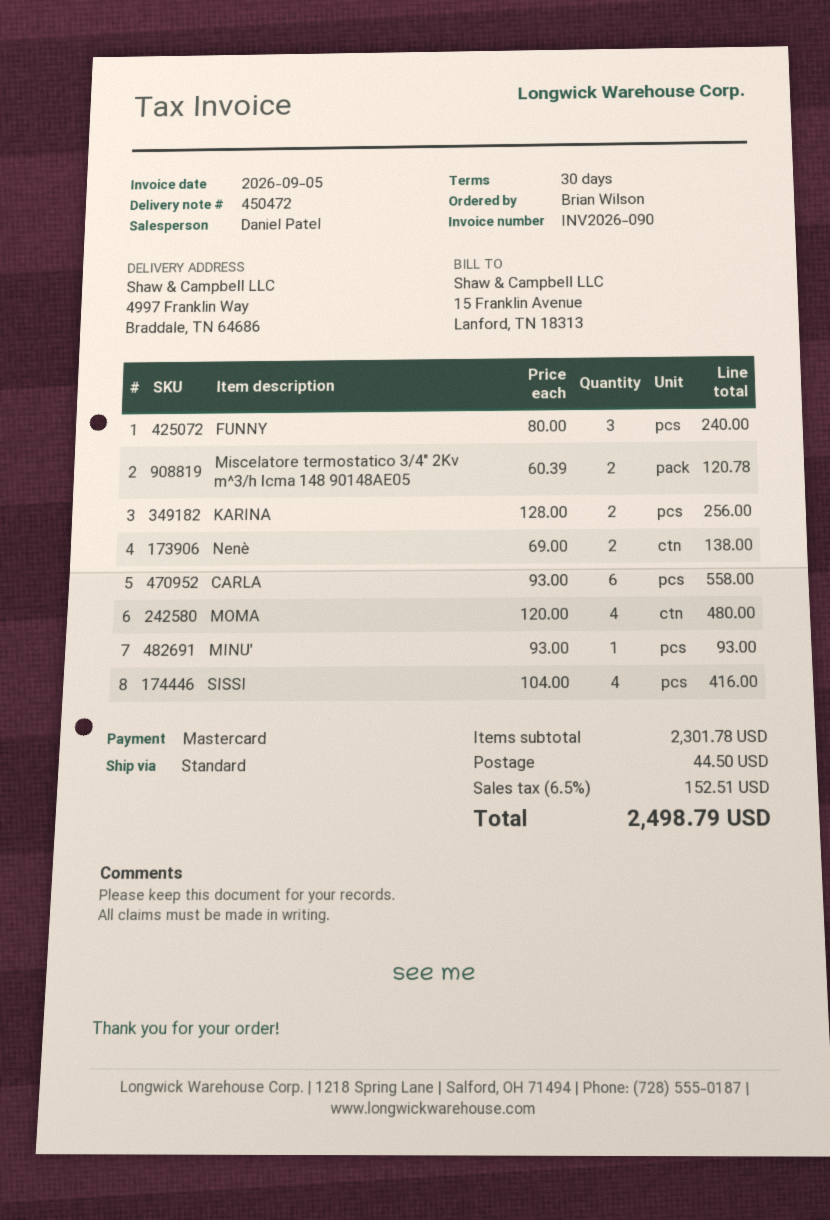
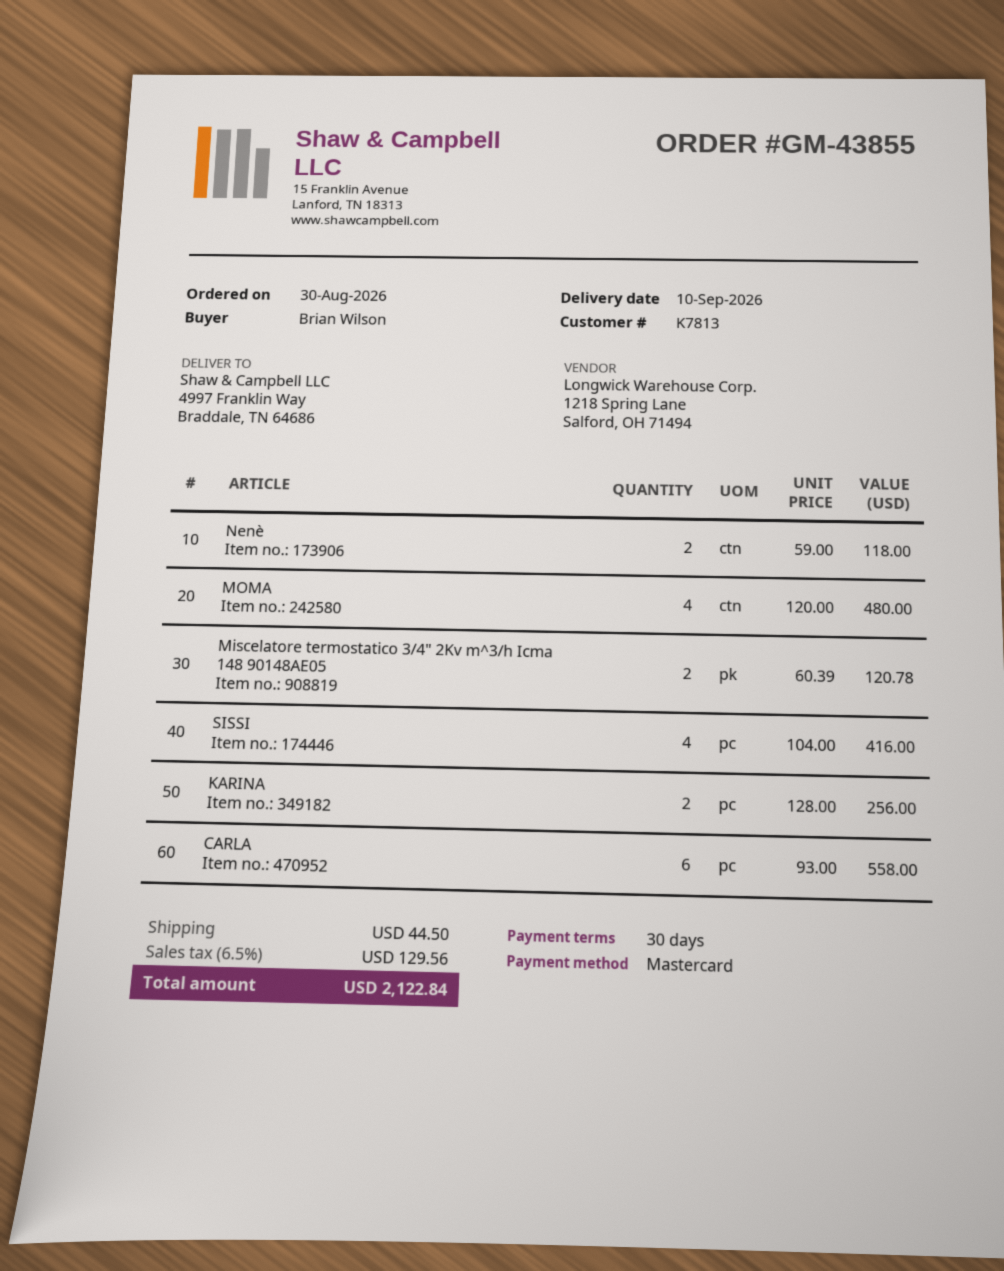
FUNNY: 3 x 80.00 = 240.00 -> none
Nenè: 2 x 69.00 = 138.00 -> 2 x 59.00 = 118.00
MINU': 1 x 93.00 = 93.00 -> none
tax: 6.5% = 152.51 -> 6.5% = 129.56
total: 2498.79 -> 2122.84

